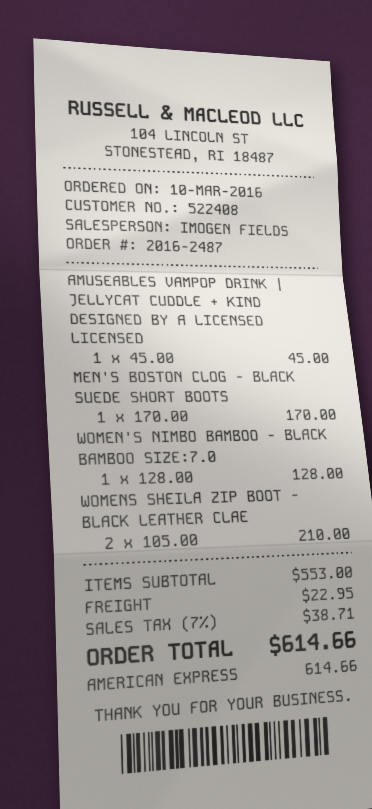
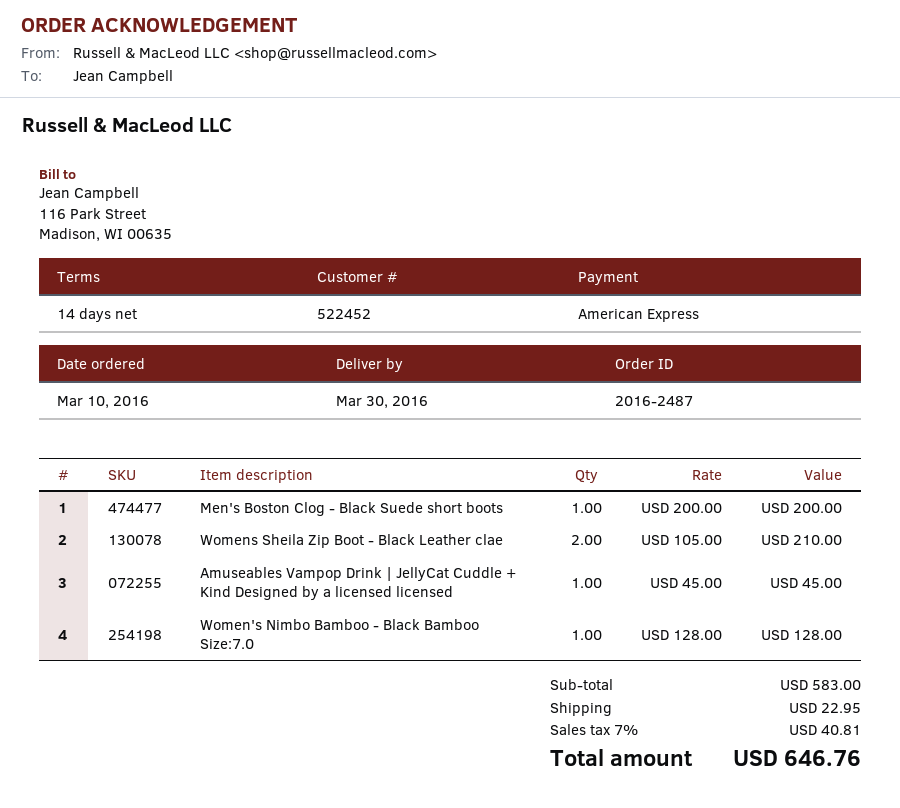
customer number: 522408 -> 522452
MEN'S BOSTON CLOG - BLACK SUEDE SHORT BOOTS: 1 x 170.00 = 170.00 -> 1 x 200.00 = 200.00
subtotal: 553.00 -> 583.00
tax: 7% = 38.71 -> 7% = 40.81
total: 614.66 -> 646.76

